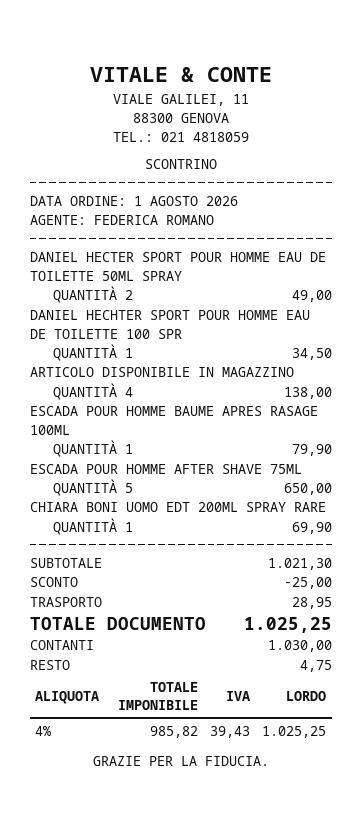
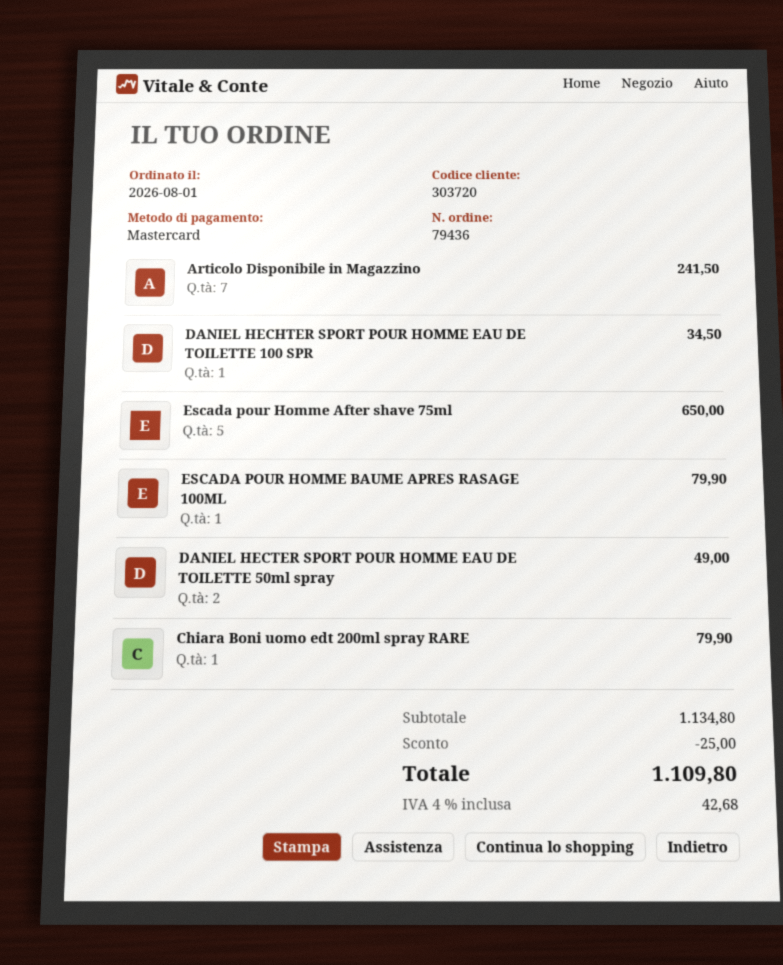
payment method: cash -> Mastercard
ARTICOLO DISPONIBILE IN MAGAZZINO: 4 for 138.00 -> 7 for 241.50
CHIARA BONI UOMO EDT 200ML SPRAY RARE: 1 for 69.90 -> 1 for 79.90
subtotal: 1021.30 -> 1134.80
shipping: 28.95 -> none
tax: 4% = 39.43 -> 4% = 42.68
total: 1025.25 -> 1109.80

